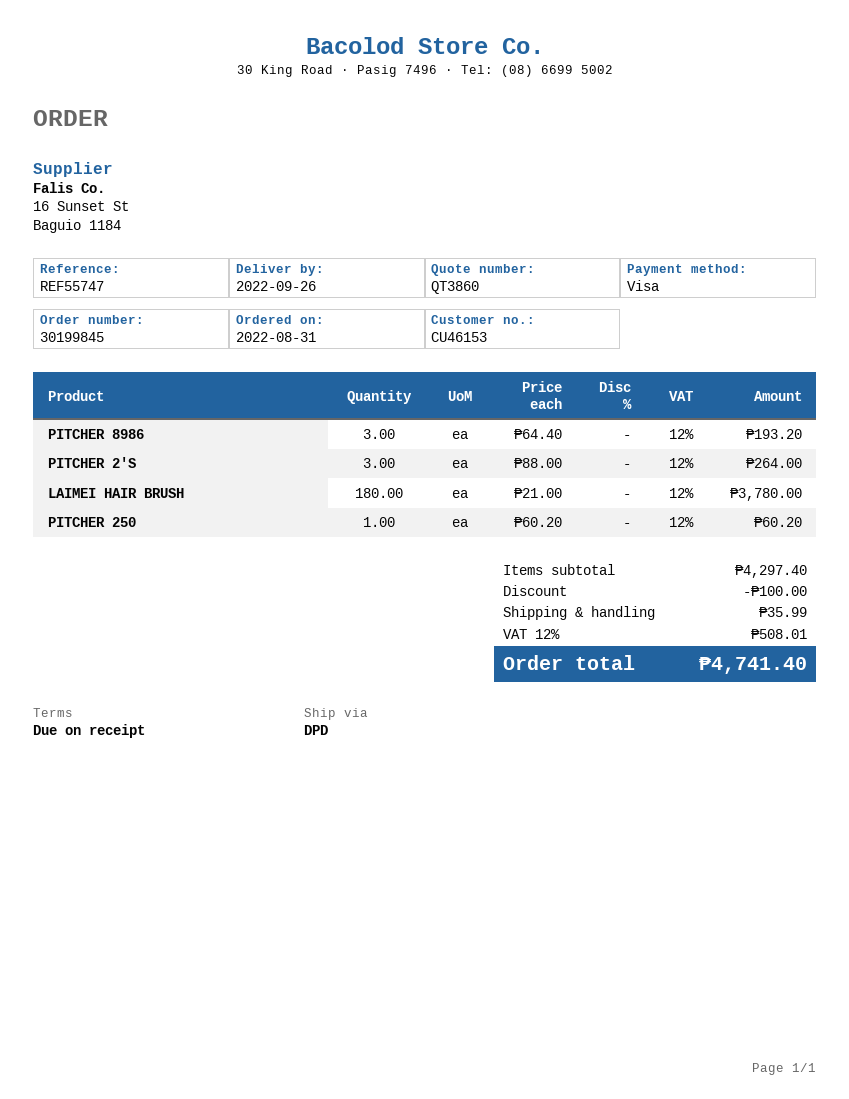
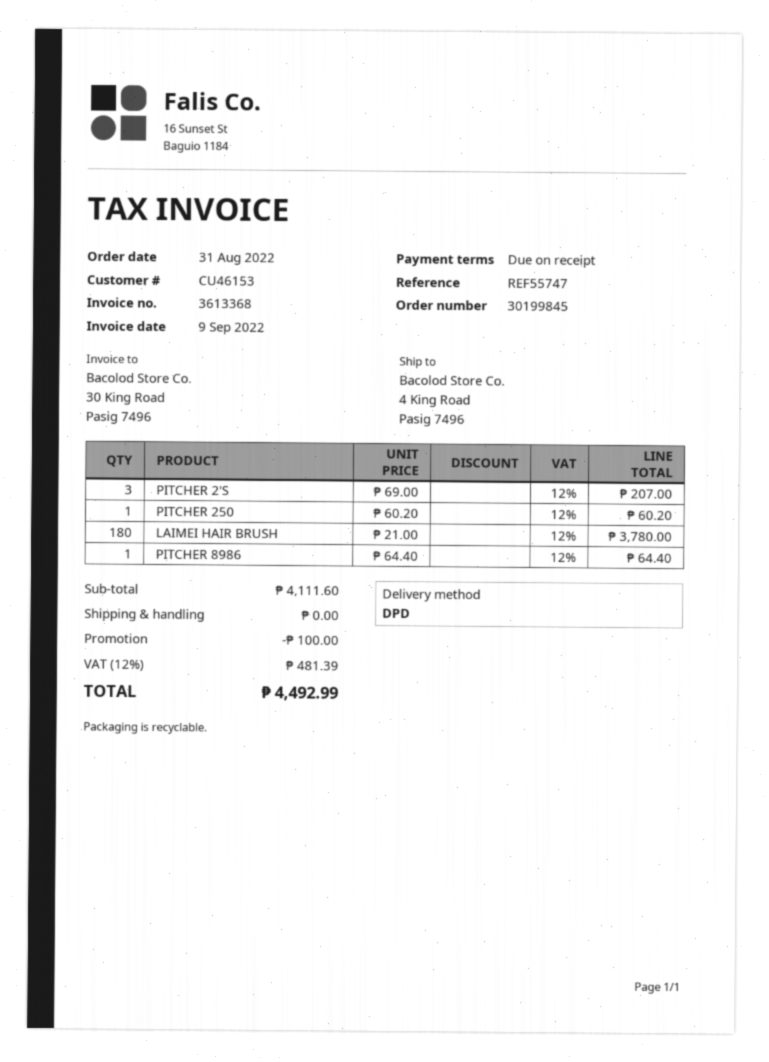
PITCHER 8986: 3 x 64.40 = 193.20 -> 1 x 64.40 = 64.40
PITCHER 2'S: 3 x 88.00 = 264.00 -> 3 x 69.00 = 207.00
subtotal: 4297.40 -> 4111.60
shipping: 35.99 -> 0.00
tax: 12% = 508.01 -> 12% = 481.39
total: 4741.40 -> 4492.99

